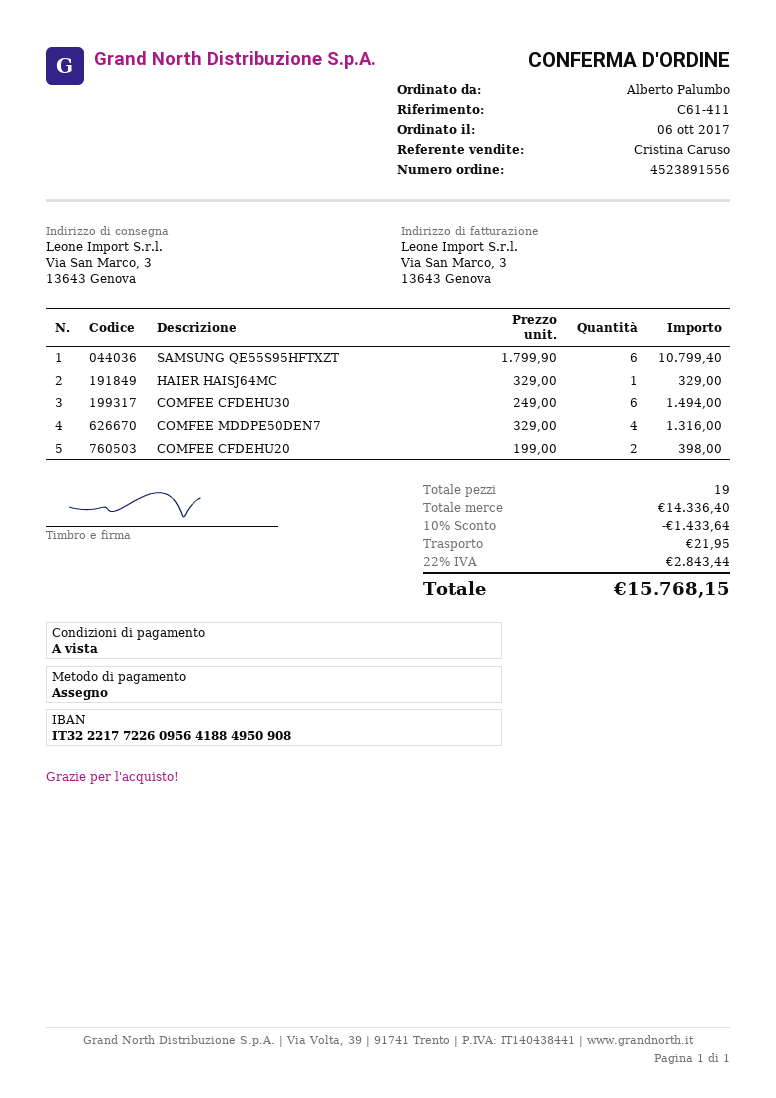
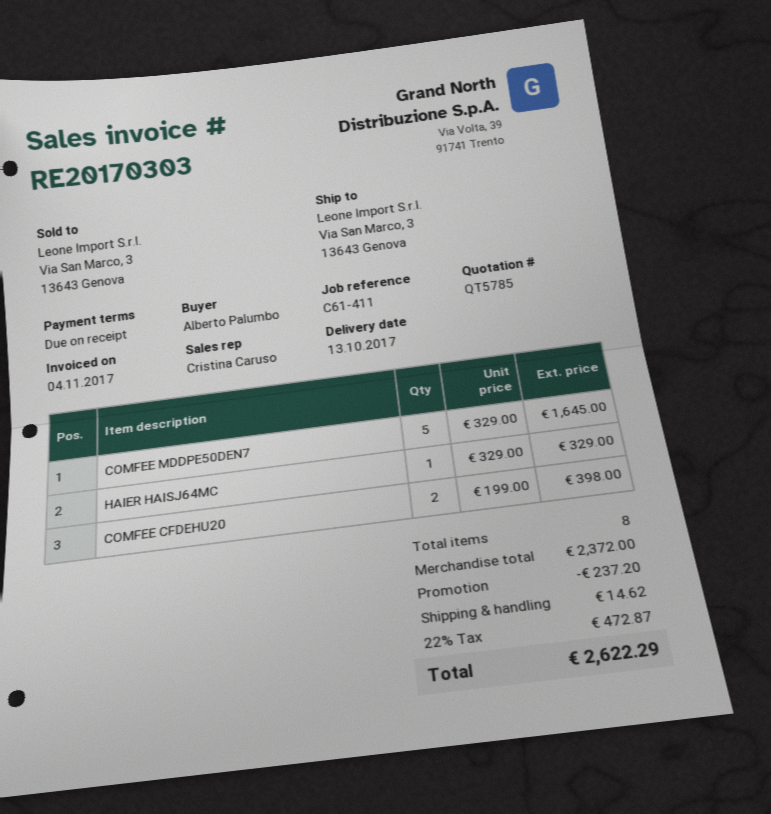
SAMSUNG QE55S95HFTXZT: 6 x 1799.90 = 10799.40 -> none
COMFEE CFDEHU30: 6 x 249.00 = 1494.00 -> none
COMFEE MDDPE50DEN7: 4 x 329.00 = 1316.00 -> 5 x 329.00 = 1645.00
total quantity: 19 -> 8
subtotal: 14336.40 -> 2372.00
discount: 1433.64 -> 237.20
shipping: 21.95 -> 14.62
tax: 22% = 2843.44 -> 22% = 472.87
total: 15768.15 -> 2622.29

